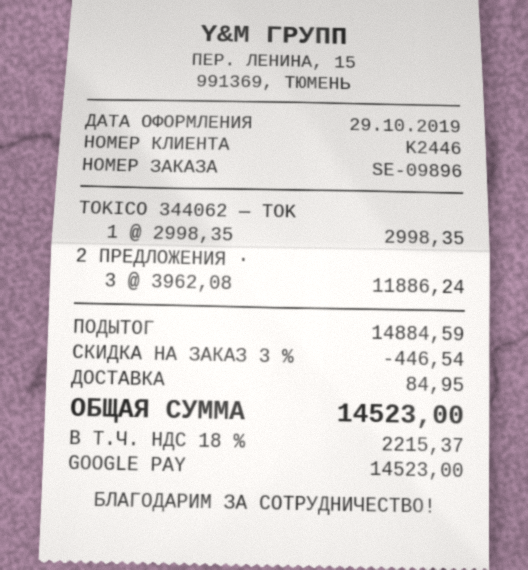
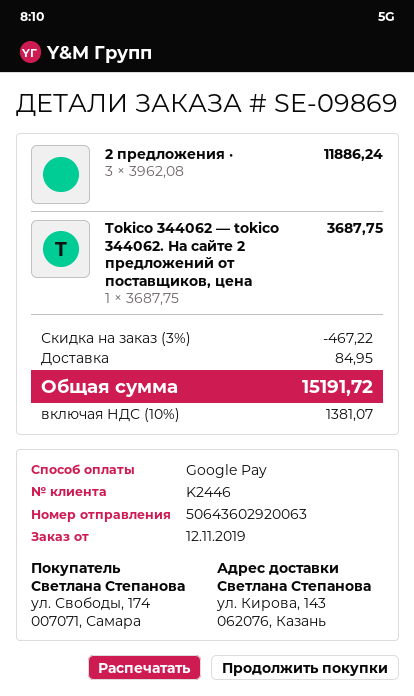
order number: SE-09896 -> SE-09869
order date: 2019-10-29 -> 2019-11-12
TOKICO 344062 — TOK: 1 x 2998.35 = 2998.35 -> 1 x 3687.75 = 3687.75
discount: 3% = 446.54 -> 3% = 467.22
tax: 18% = 2215.37 -> 10% = 1381.07
total: 14523.00 -> 15191.72

